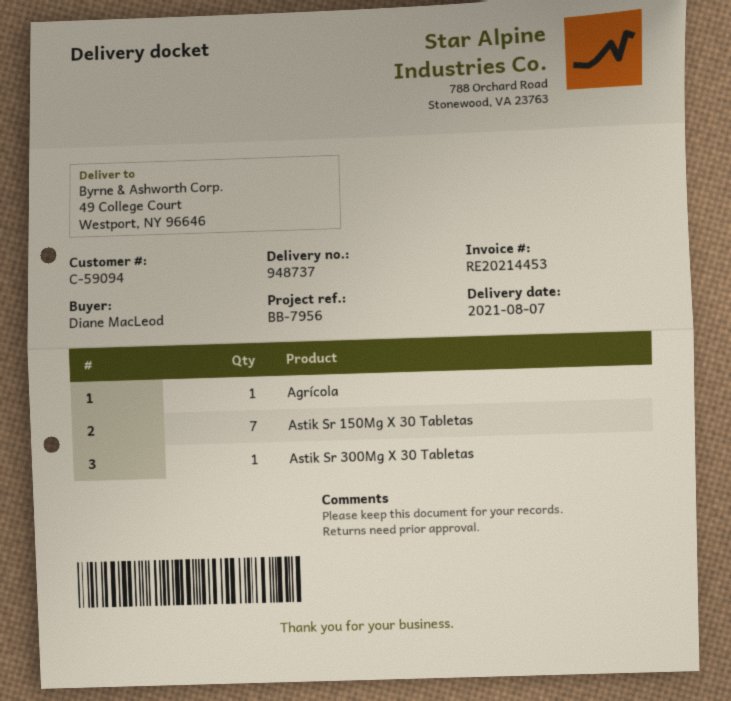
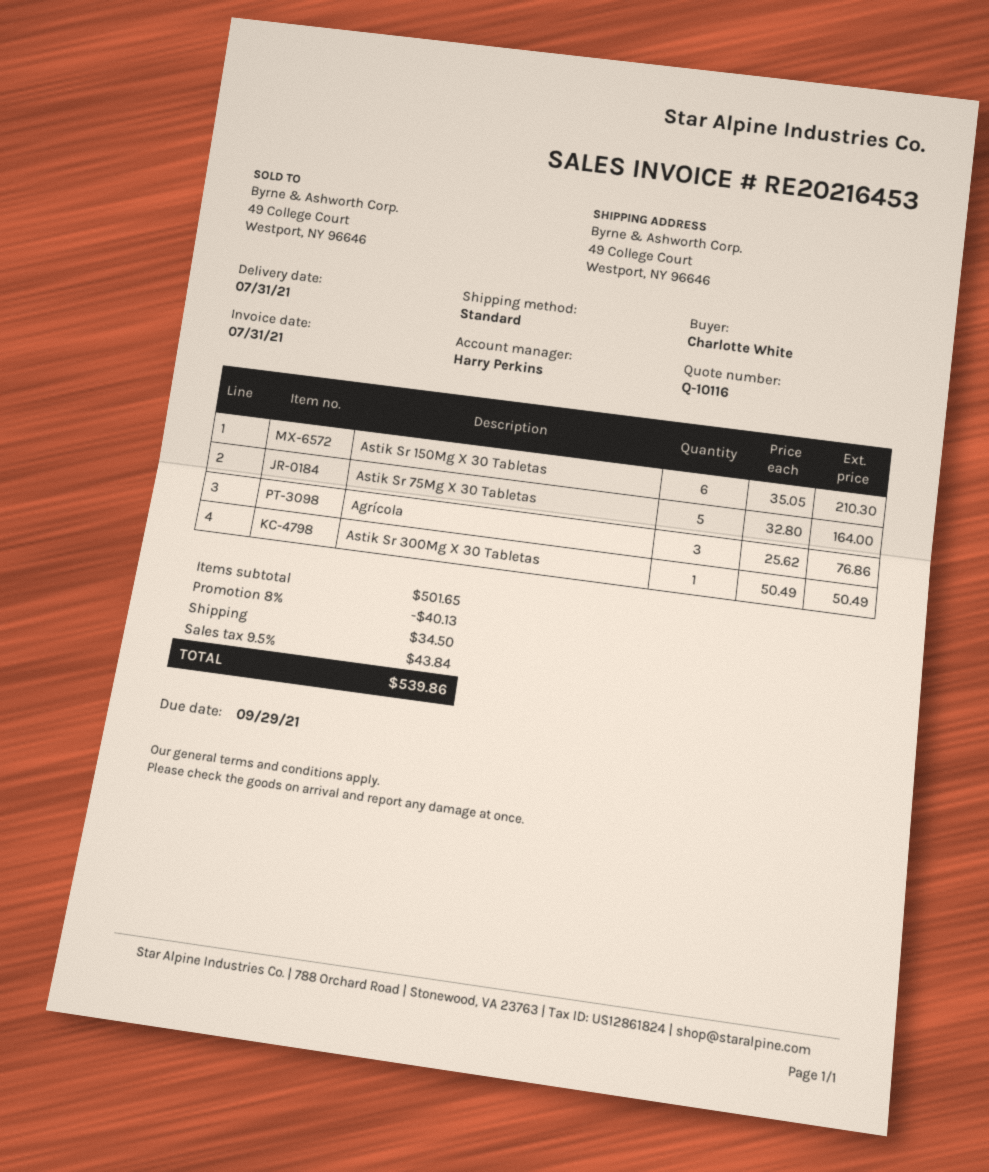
delivery date: 2021-08-07 -> 2021-07-31
invoice number: RE20214453 -> RE20216453
ordered by: Diane MacLeod -> Charlotte White
Agrícola: 1 -> 3
Astik Sr 150Mg X 30 Tabletas: 7 -> 6
Astik Sr 75Mg X 30 Tabletas: none -> 5

